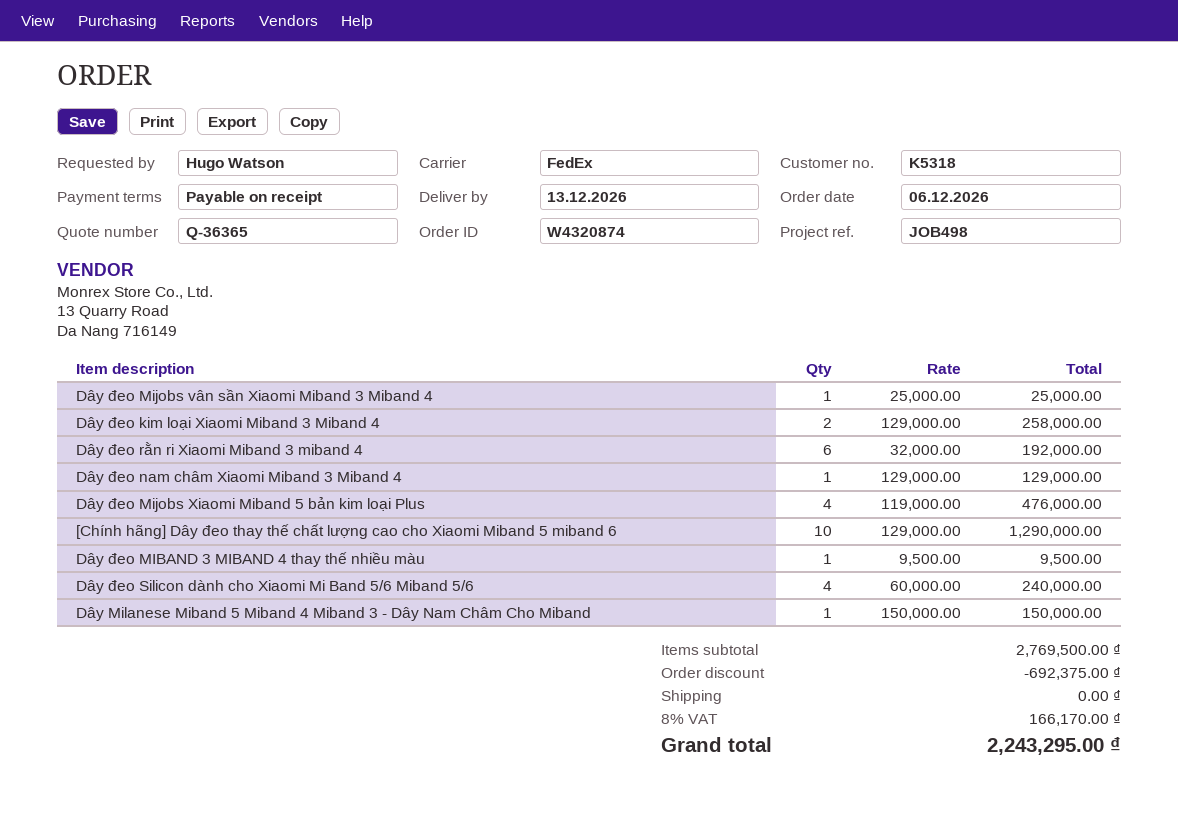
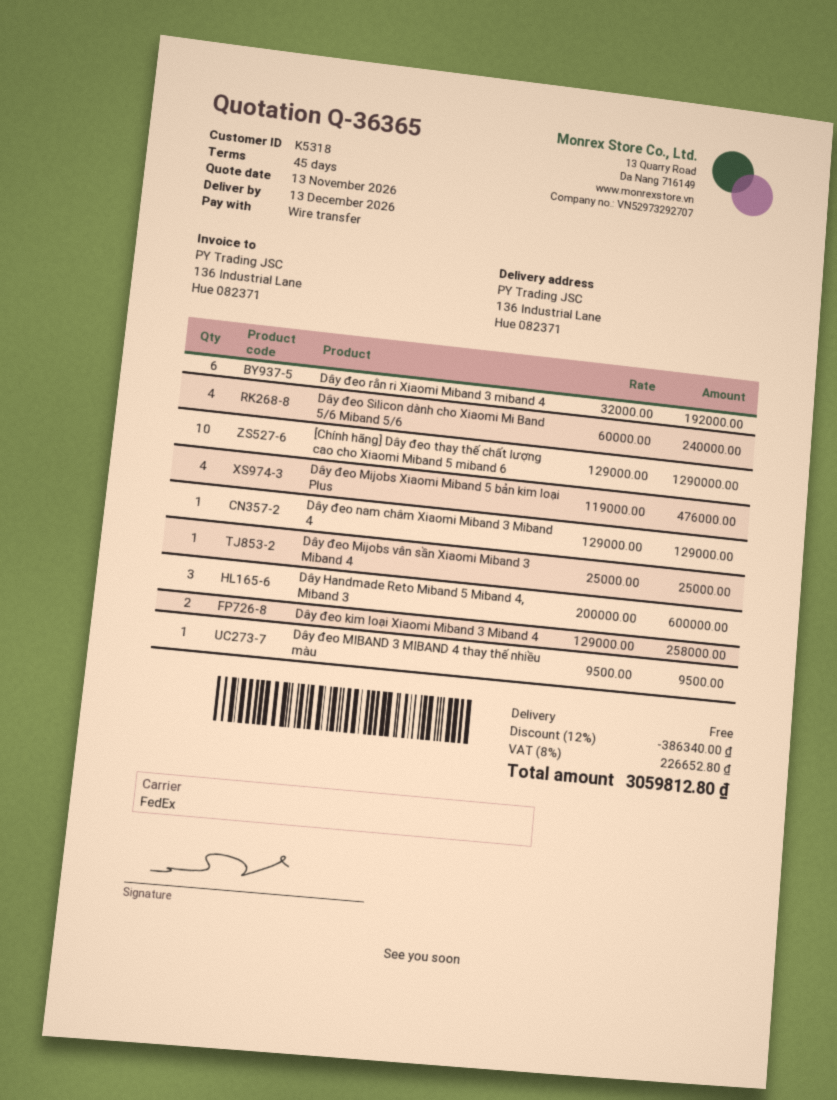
payment terms: on receipt -> 45 days
Dây Milanese Miband 5 Miband 4 Miband 3 - Dây Nam Châm Cho Miband: 1 x 150000.00 = 150000.00 -> none
Dây Handmade Reto Miband 5 Miband 4, Miband 3: none -> 3 x 200000.00 = 600000.00
discount: 692375.00 -> 386340.00
tax: 8% = 166170.00 -> 8% = 226652.80
total: 2243295.00 -> 3059812.80

